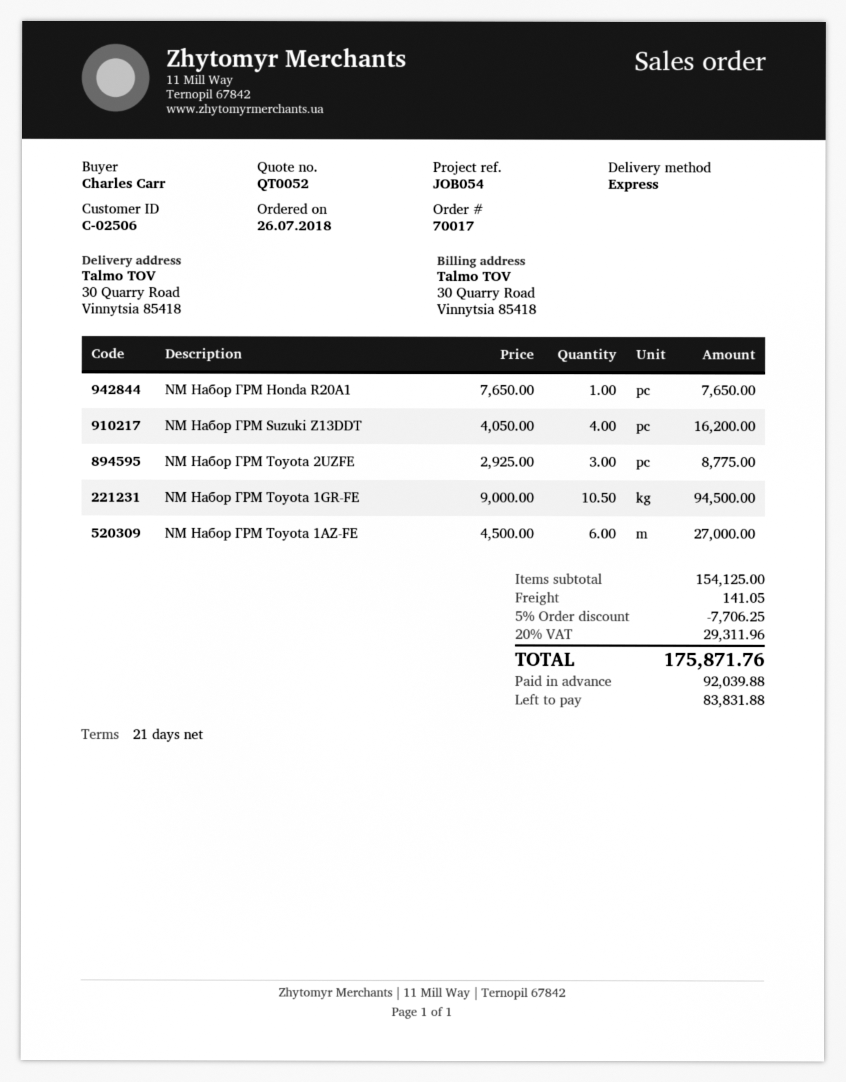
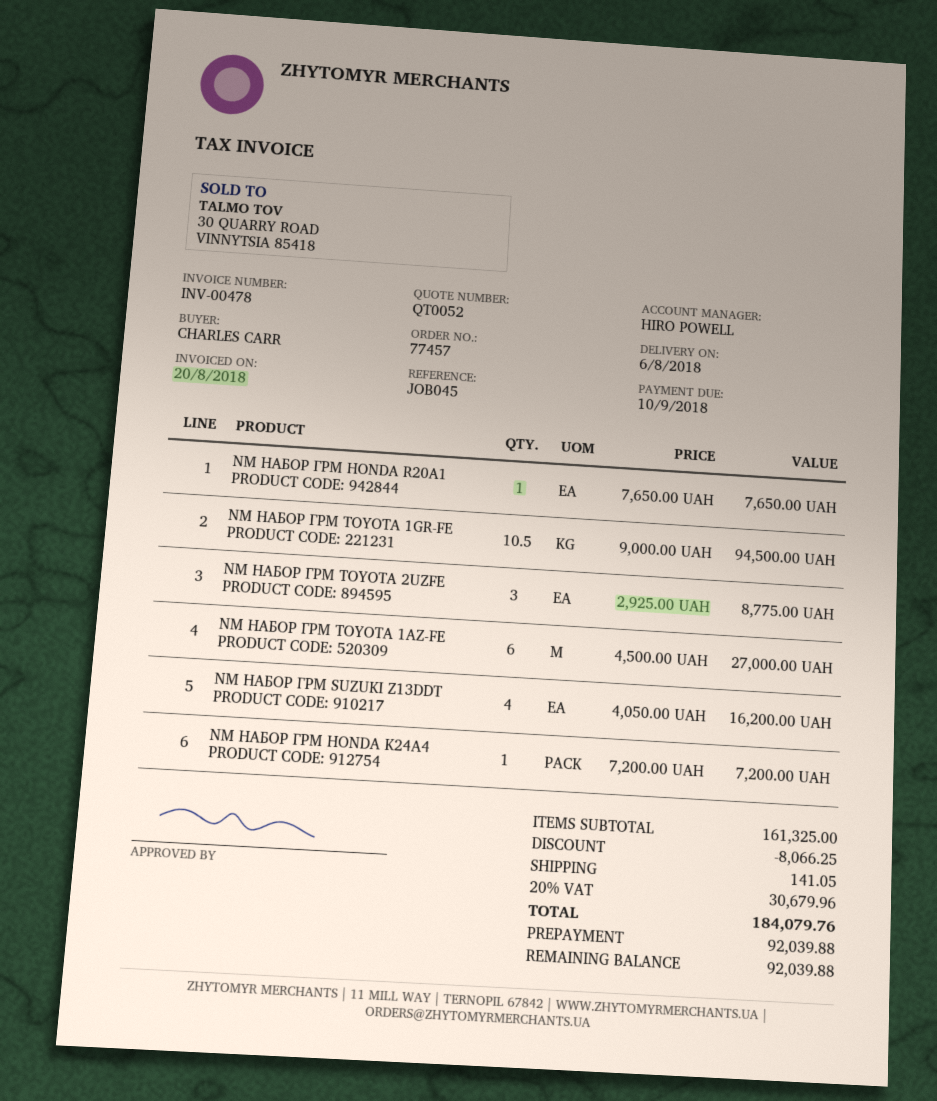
order number: 70017 -> 77457
reference: JOB054 -> JOB045
NM НАБОР ГРМ HONDA K24A4: none -> 1 x 7200.00 = 7200.00
subtotal: 154125.00 -> 161325.00
discount: 7706.25 -> 8066.25
tax: 20% = 29311.96 -> 20% = 30679.96
total: 175871.76 -> 184079.76
balance: 83831.88 -> 92039.88

